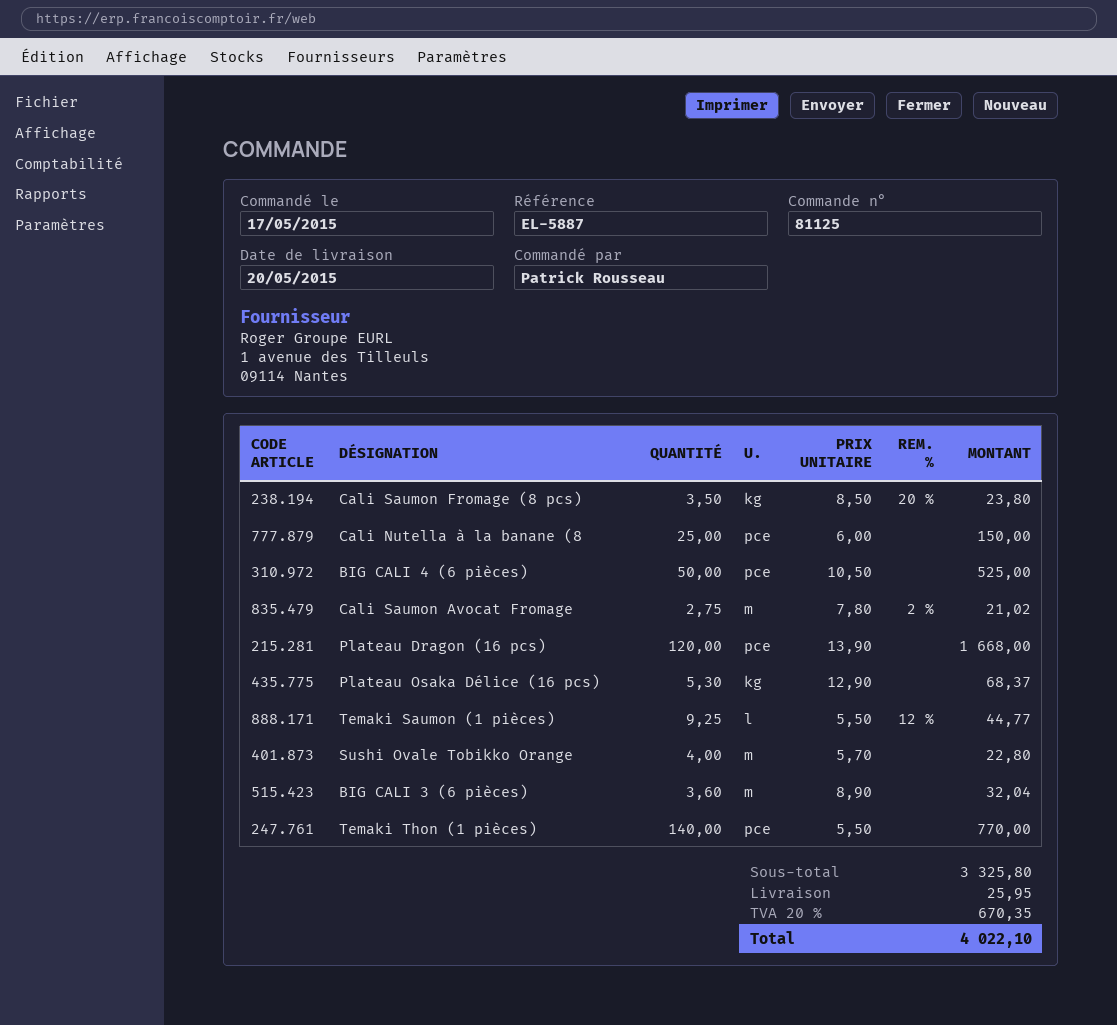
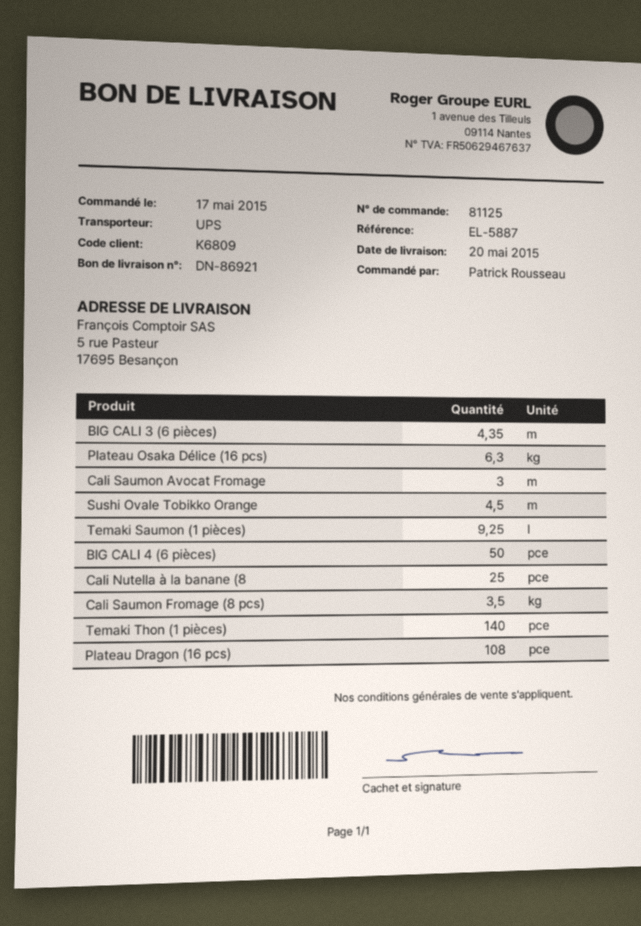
Cali Saumon Avocat Fromage: 2.75 -> 3
Plateau Dragon (16 pcs): 120 -> 108
Plateau Osaka Délice (16 pcs): 5.3 -> 6.3
Sushi Ovale Tobikko Orange: 4 -> 4.5
BIG CALI 3 (6 pièces): 3.6 -> 4.35

